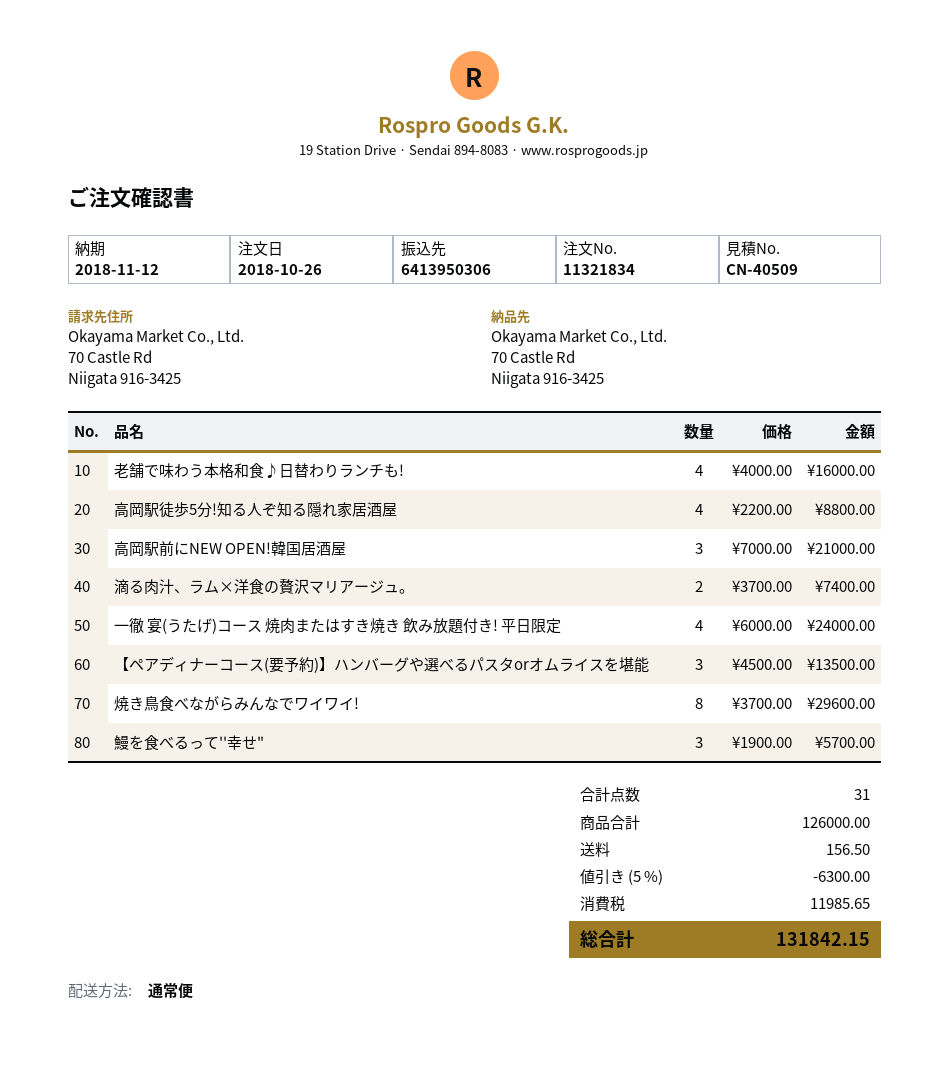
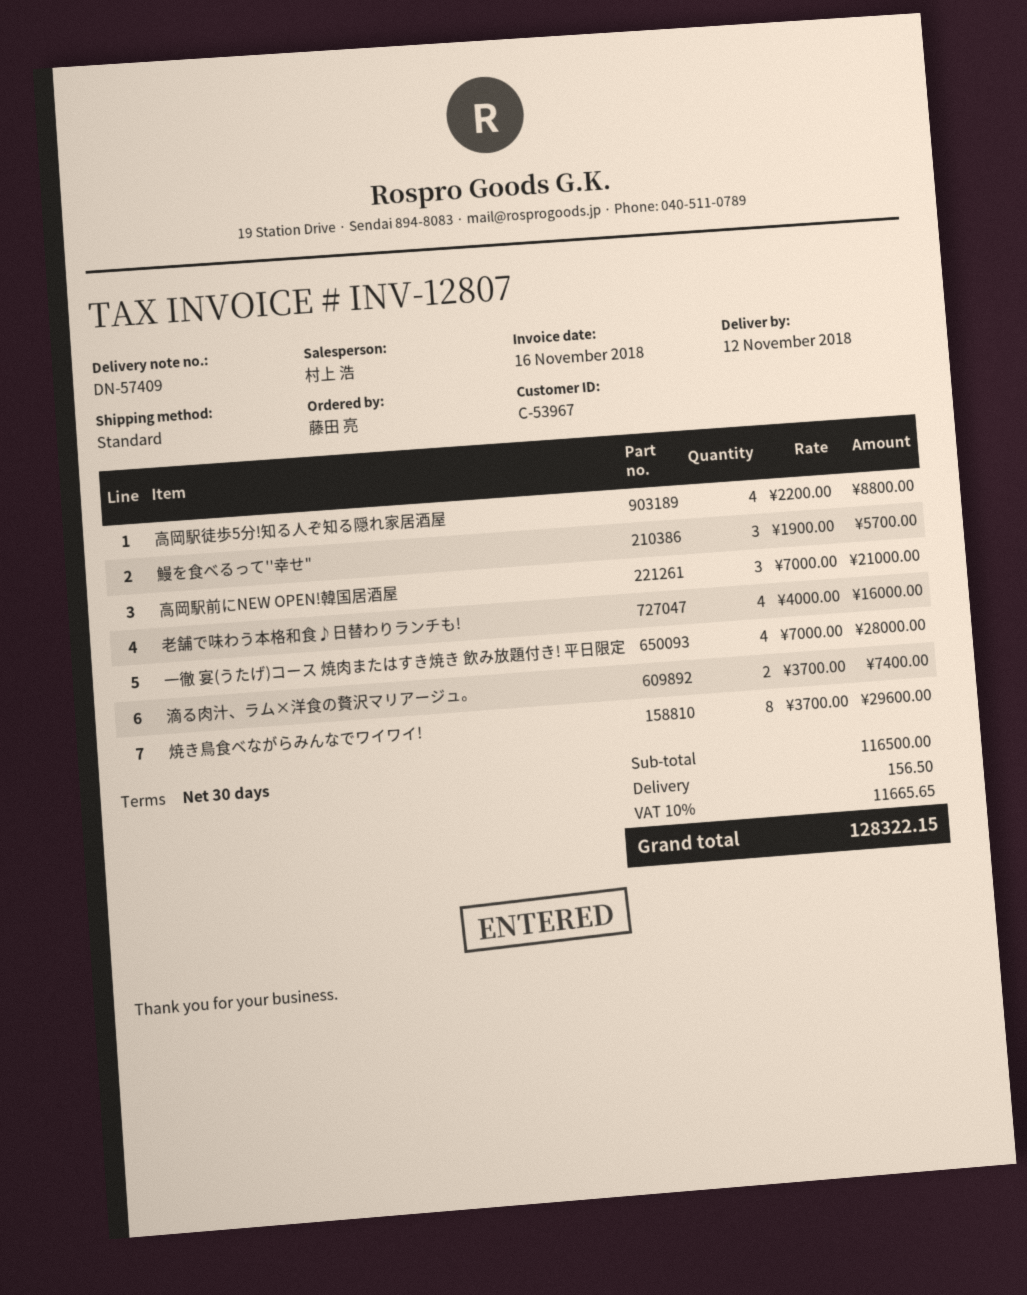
一徹 宴(うたげ)コース 焼肉またはすき焼き 飲み放題付き! 平日限定: 4 x 6000.00 = 24000.00 -> 4 x 7000.00 = 28000.00
【ペアディナーコース(要予約)】ハンバーグや選べるパスタorオムライスを堪能: 3 x 4500.00 = 13500.00 -> none
subtotal: 126000.00 -> 116500.00
discount: 5% = 6300.00 -> none
tax: 11985.65 -> 11665.65
total: 131842.15 -> 128322.15

